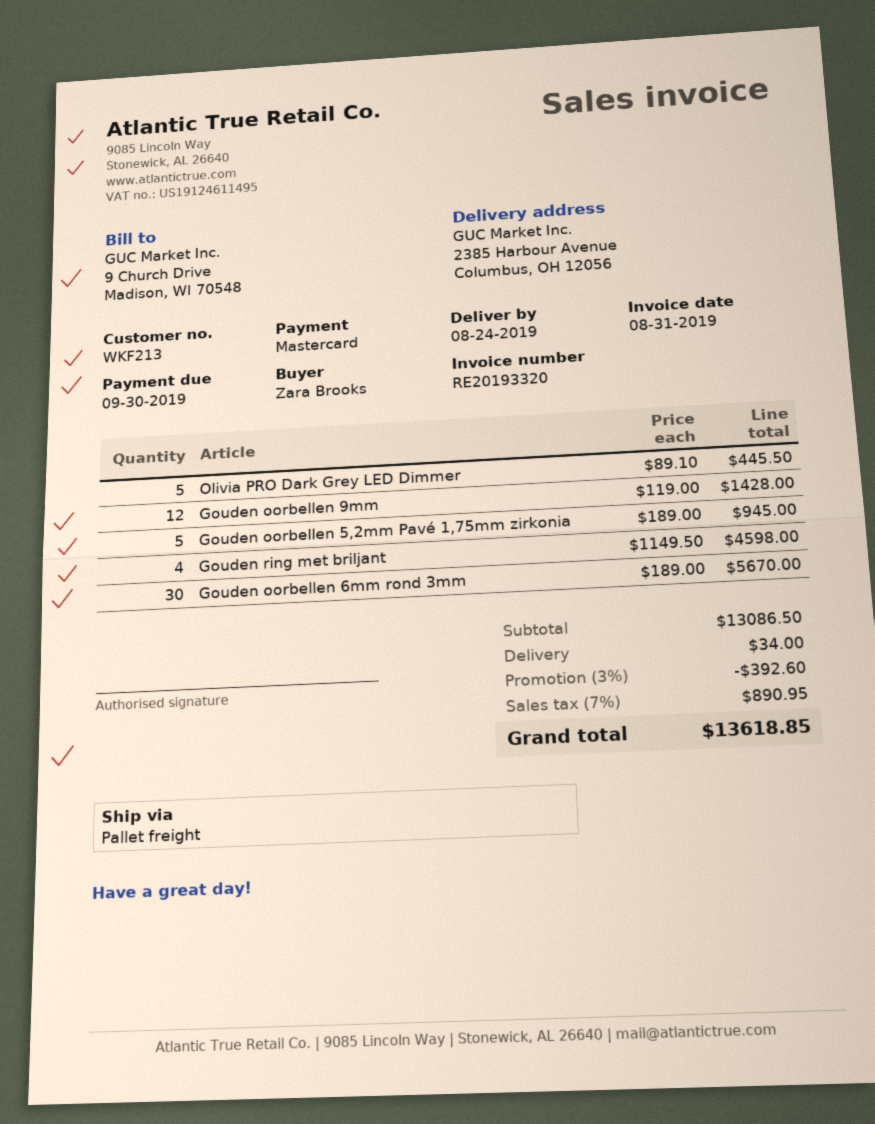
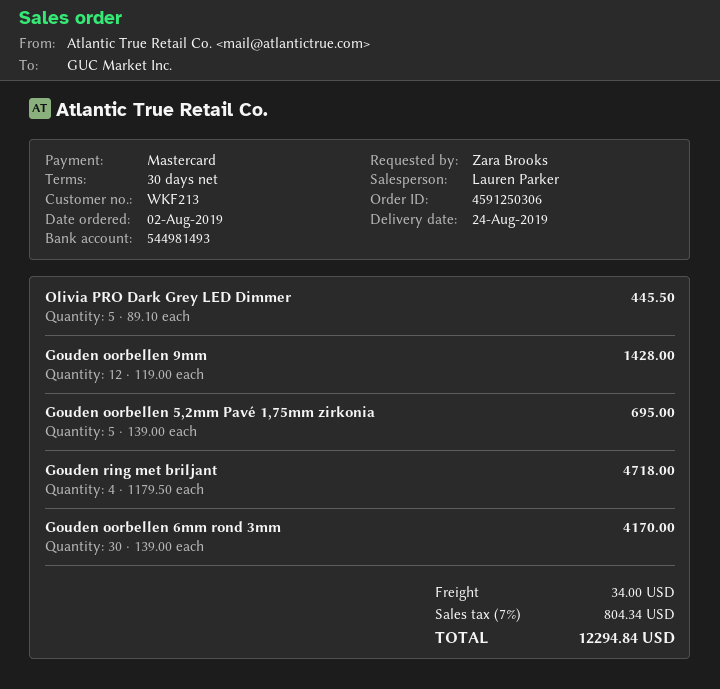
Gouden oorbellen 5,2mm Pavé 1,75mm zirkonia: 5 x 189.00 = 945.00 -> 5 x 139.00 = 695.00
Gouden ring met briljant: 4 x 1149.50 = 4598.00 -> 4 x 1179.50 = 4718.00
Gouden oorbellen 6mm rond 3mm: 30 x 189.00 = 5670.00 -> 30 x 139.00 = 4170.00
discount: 3% = 392.60 -> none
tax: 7% = 890.95 -> 7% = 804.34
total: 13618.85 -> 12294.84

